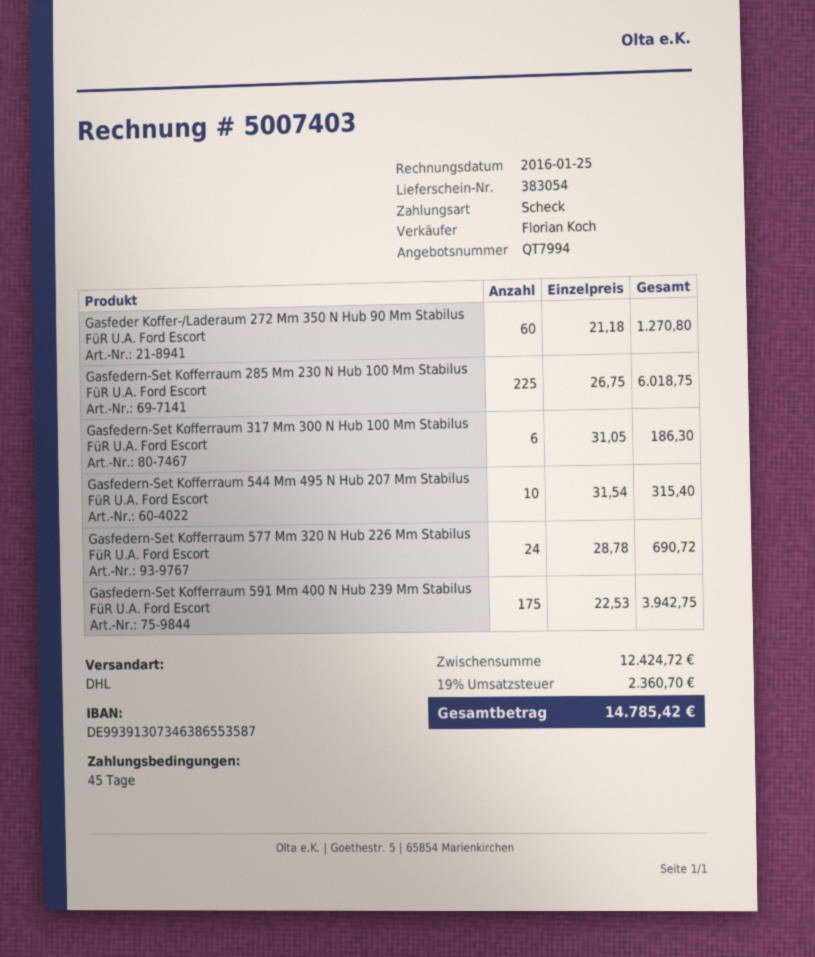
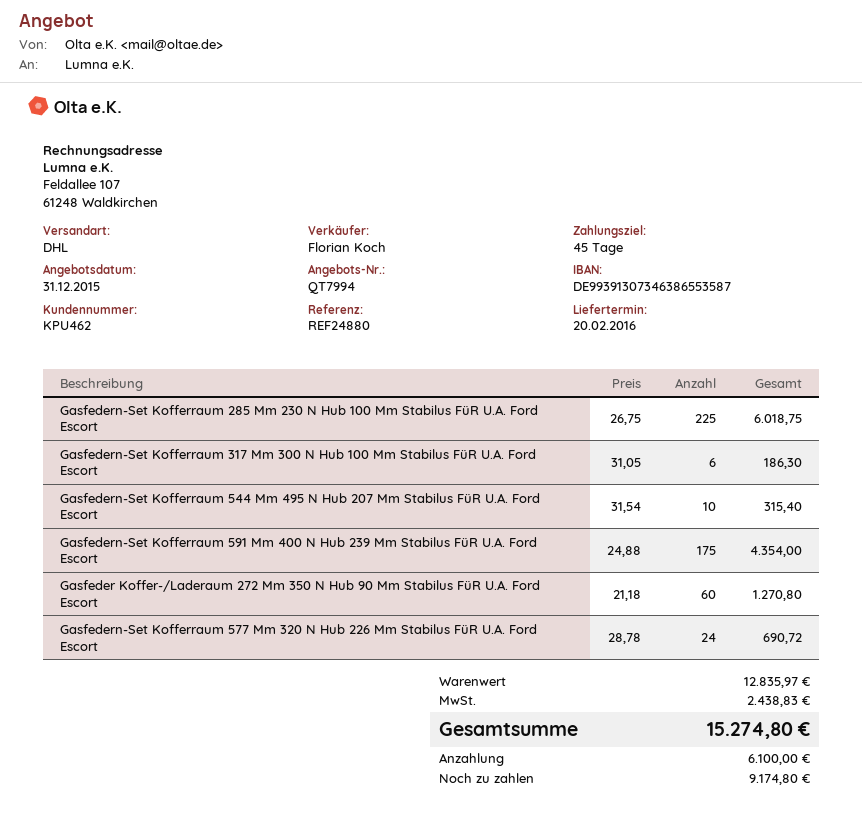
Gasfedern-Set Kofferraum 591 Mm 400 N Hub 239 Mm Stabilus FüR U.A. Ford Escort: 175 x 22.53 = 3942.75 -> 175 x 24.88 = 4354.00
subtotal: 12424.72 -> 12835.97
tax: 2360.70 -> 2438.83
total: 14785.42 -> 15274.80

